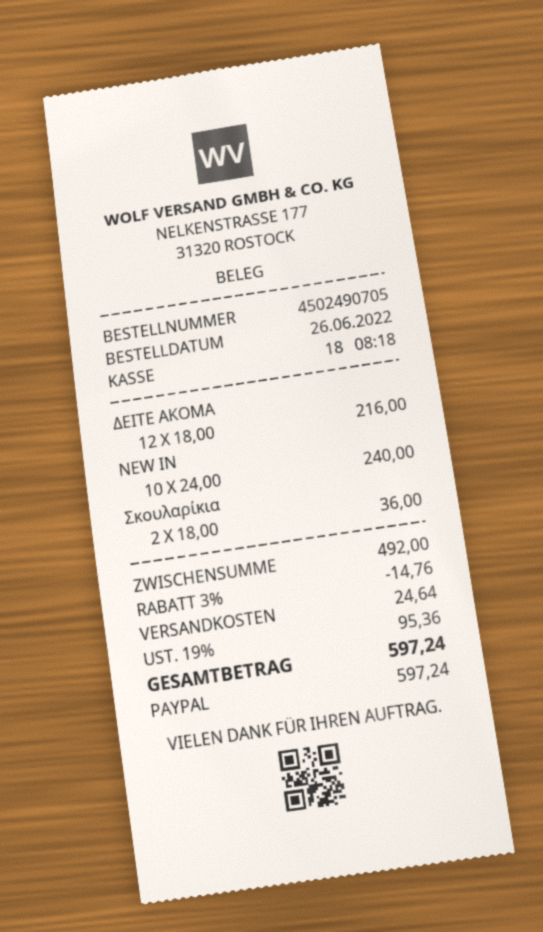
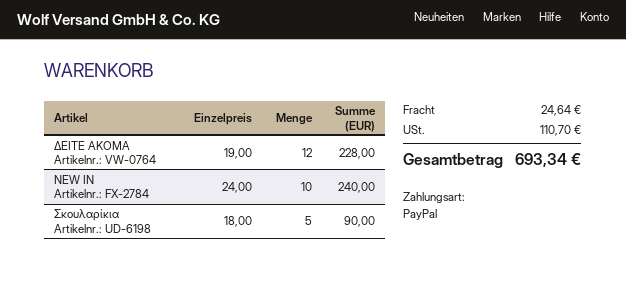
ΔΕΙΤΕ ΑΚΟΜΑ: 12 x 18.00 = 216.00 -> 12 x 19.00 = 228.00
Σκουλαρίκια: 2 x 18.00 = 36.00 -> 5 x 18.00 = 90.00
discount: 3% = 14.76 -> none
tax: 95.36 -> 110.70
total: 597.24 -> 693.34

